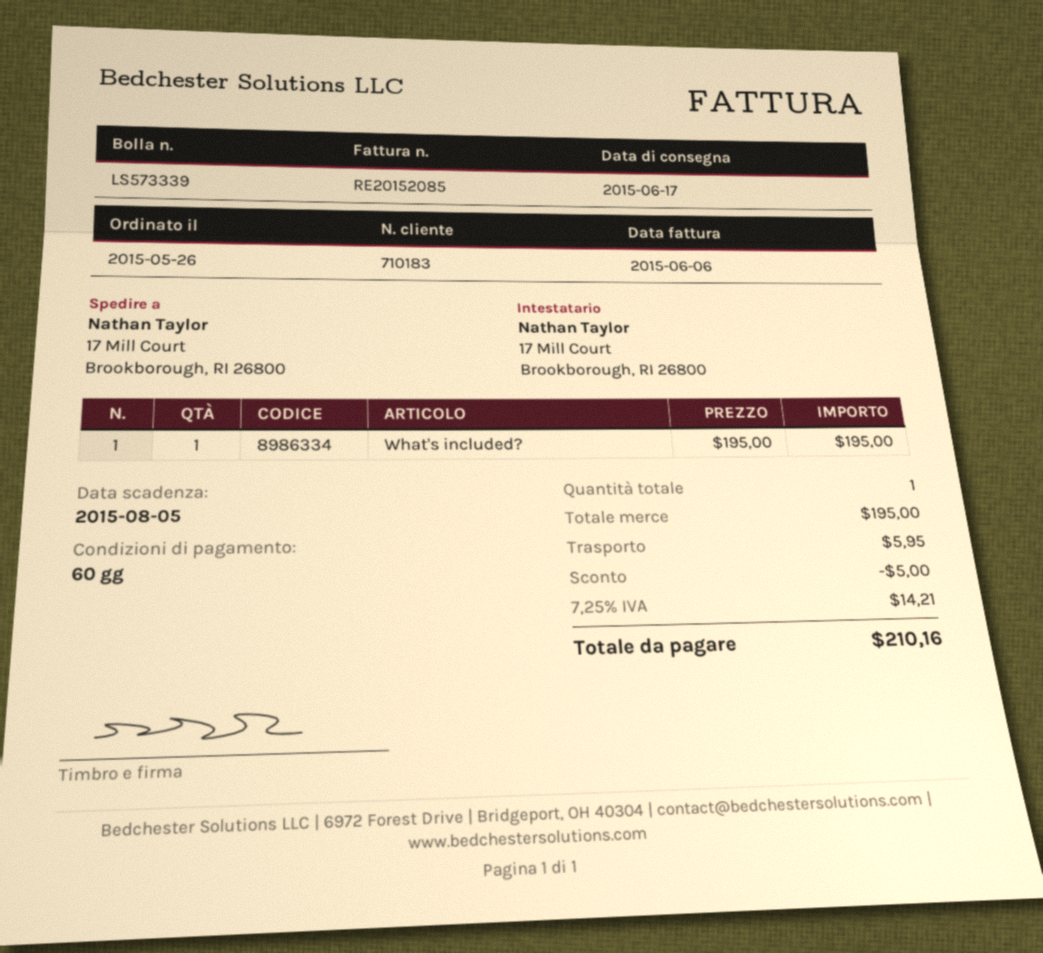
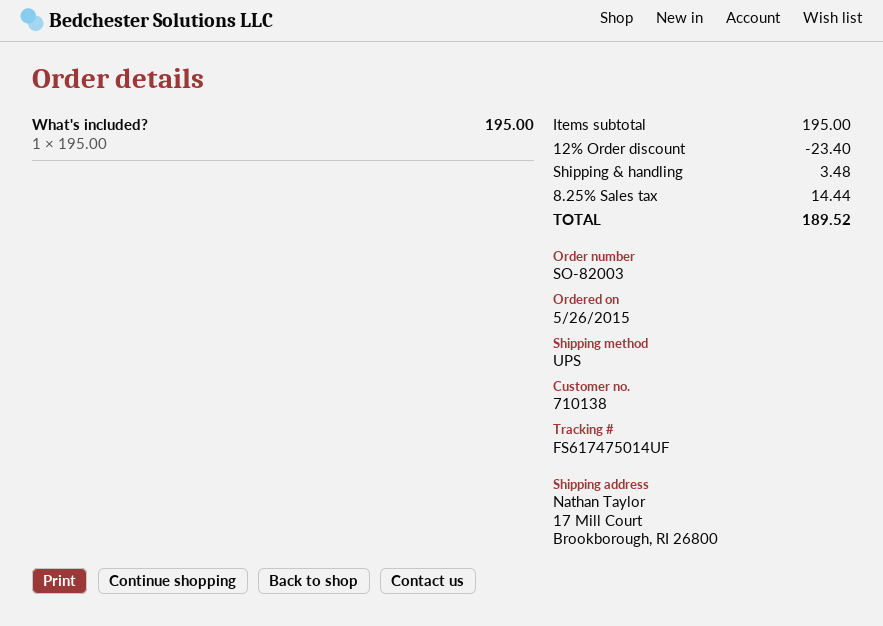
customer number: 710183 -> 710138
discount: 5.00 -> 23.40
shipping: 5.95 -> 3.48
tax: 7.25% = 14.21 -> 8.25% = 14.44
total: 210.16 -> 189.52

